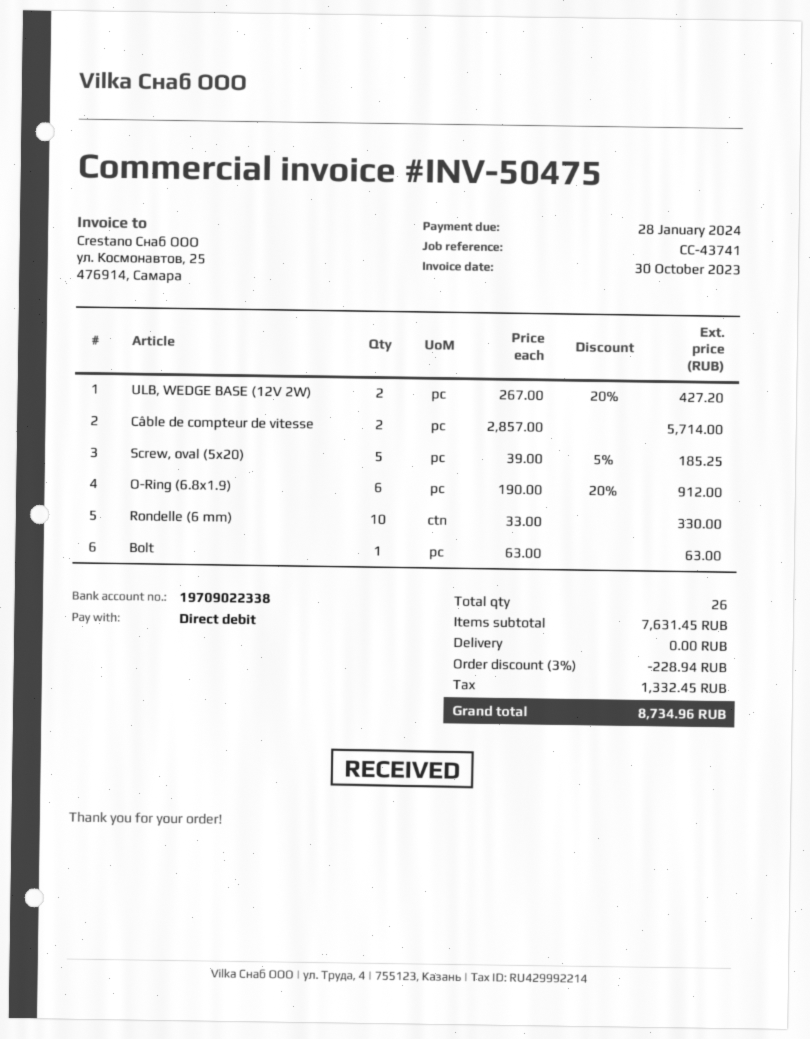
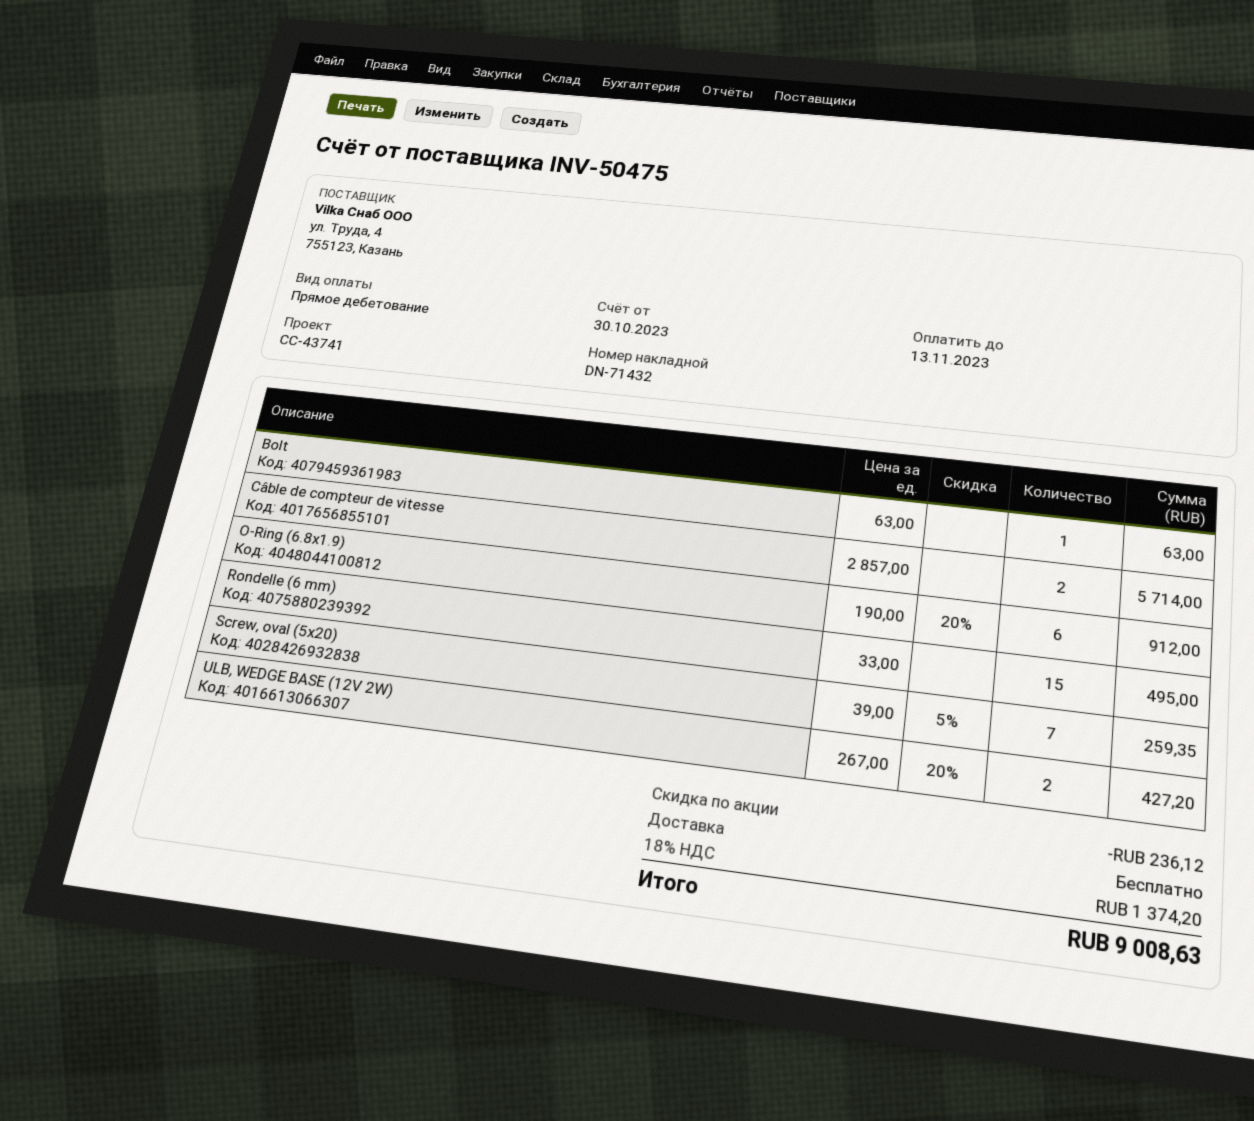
due date: 2024-01-28 -> 2023-11-13
Screw, oval (5x20): 5 x 39.00 - 5% = 185.25 -> 7 x 39.00 - 5% = 259.35
Rondelle (6 mm): 10 x 33.00 = 330.00 -> 15 x 33.00 = 495.00
discount: 228.94 -> 236.12
tax: 1332.45 -> 1374.20
total: 8734.96 -> 9008.63

